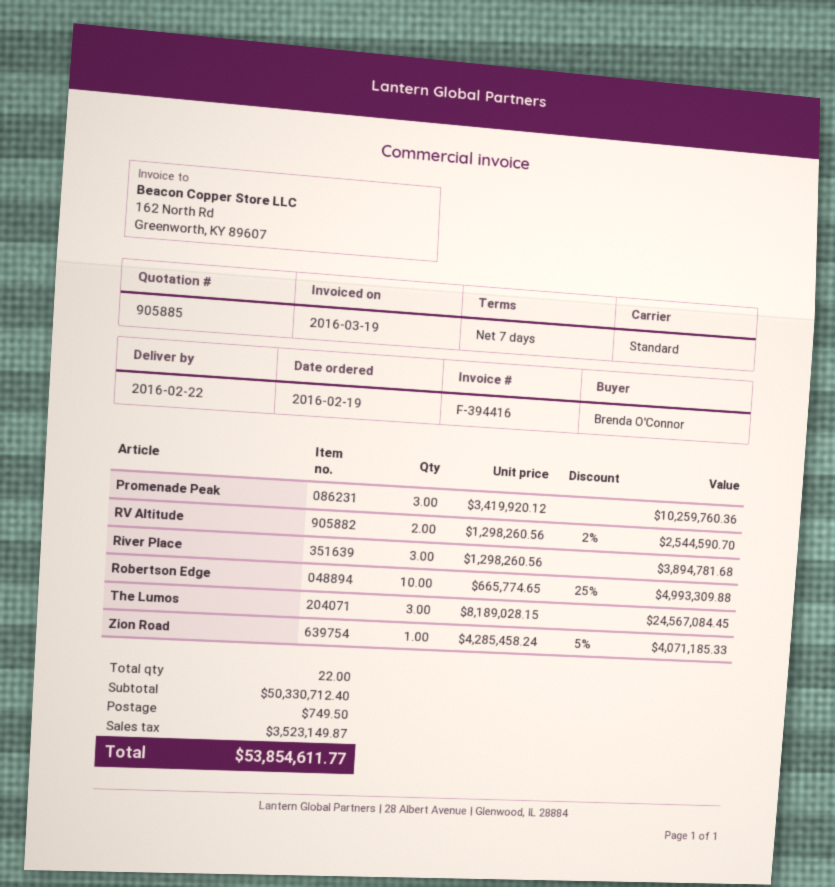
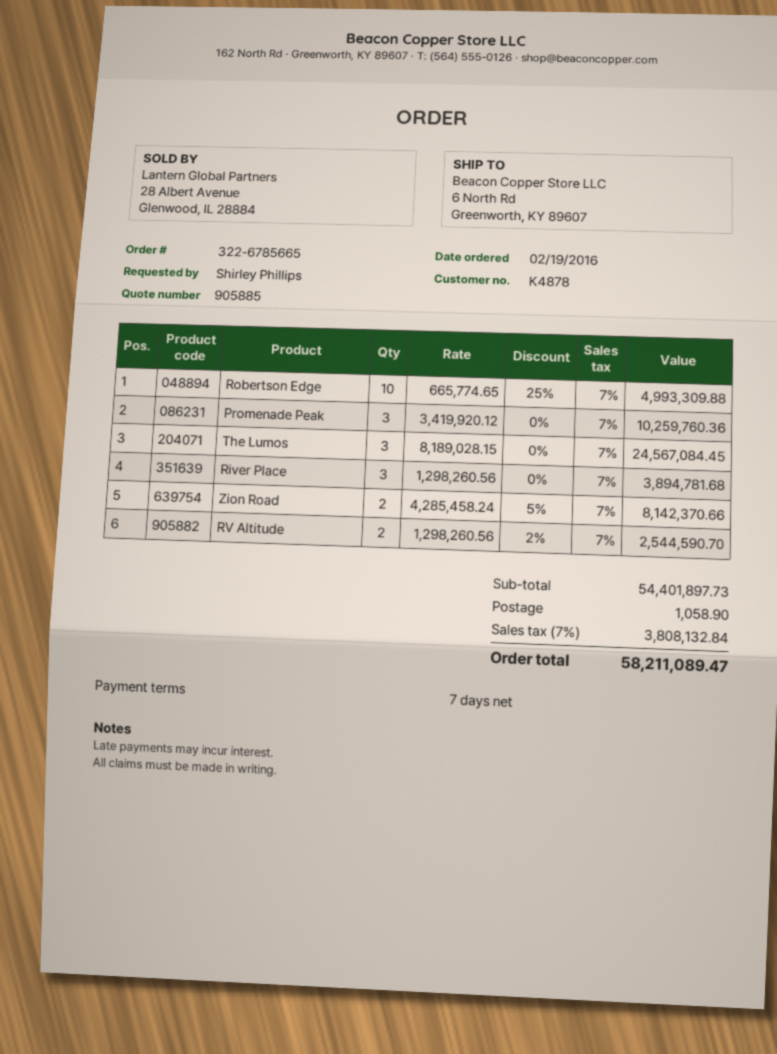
ordered by: Brenda O'Connor -> Shirley Phillips
Zion Road: 1 x 4285458.24 - 5% = 4071185.33 -> 2 x 4285458.24 - 5% = 8142370.66
subtotal: 50330712.40 -> 54401897.73
shipping: 749.50 -> 1058.90
tax: 3523149.87 -> 3808132.84
total: 53854611.77 -> 58211089.47

